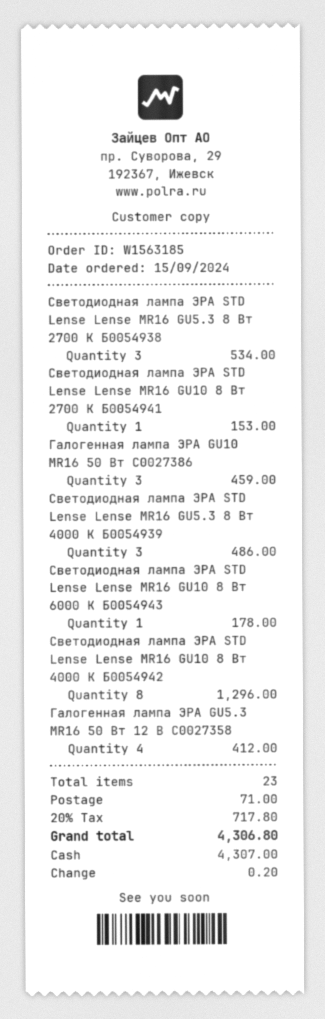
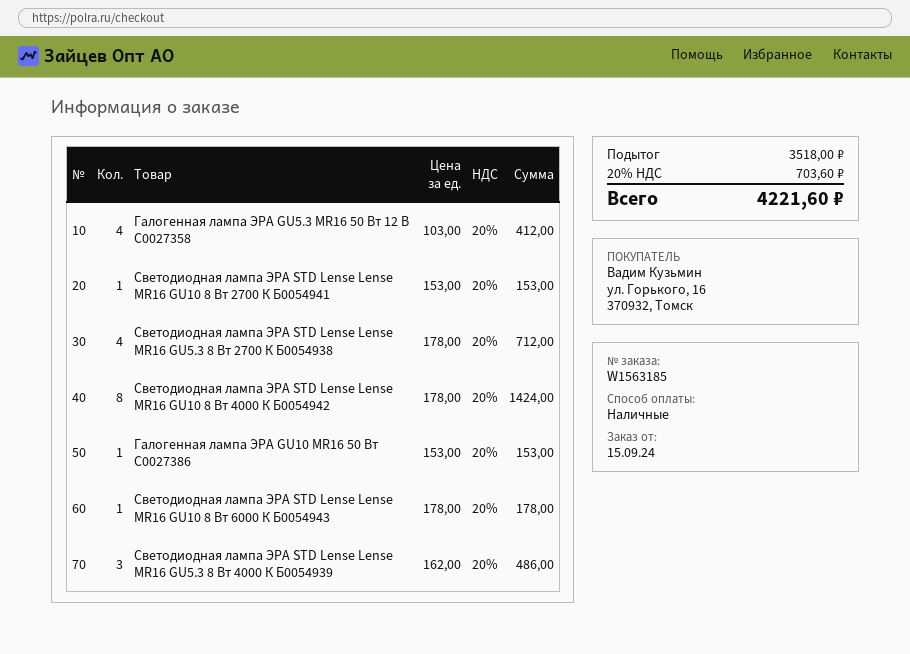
Светодиодная лампа ЭРА STD Lense Lense MR16 GU5.3 8 Вт 2700 К Б0054938: 3 for 534.00 -> 4 for 712.00
Галогенная лампа ЭРА GU10 MR16 50 Вт C0027386: 3 for 459.00 -> 1 for 153.00
Светодиодная лампа ЭРА STD Lense Lense MR16 GU10 8 Вт 4000 К Б0054942: 8 for 1296.00 -> 8 for 1424.00
shipping: 71.00 -> none
tax: 20% = 717.80 -> 20% = 703.60
total: 4306.80 -> 4221.60

